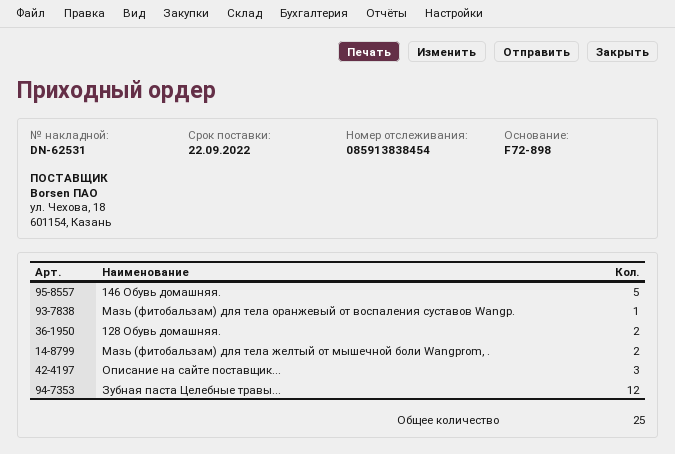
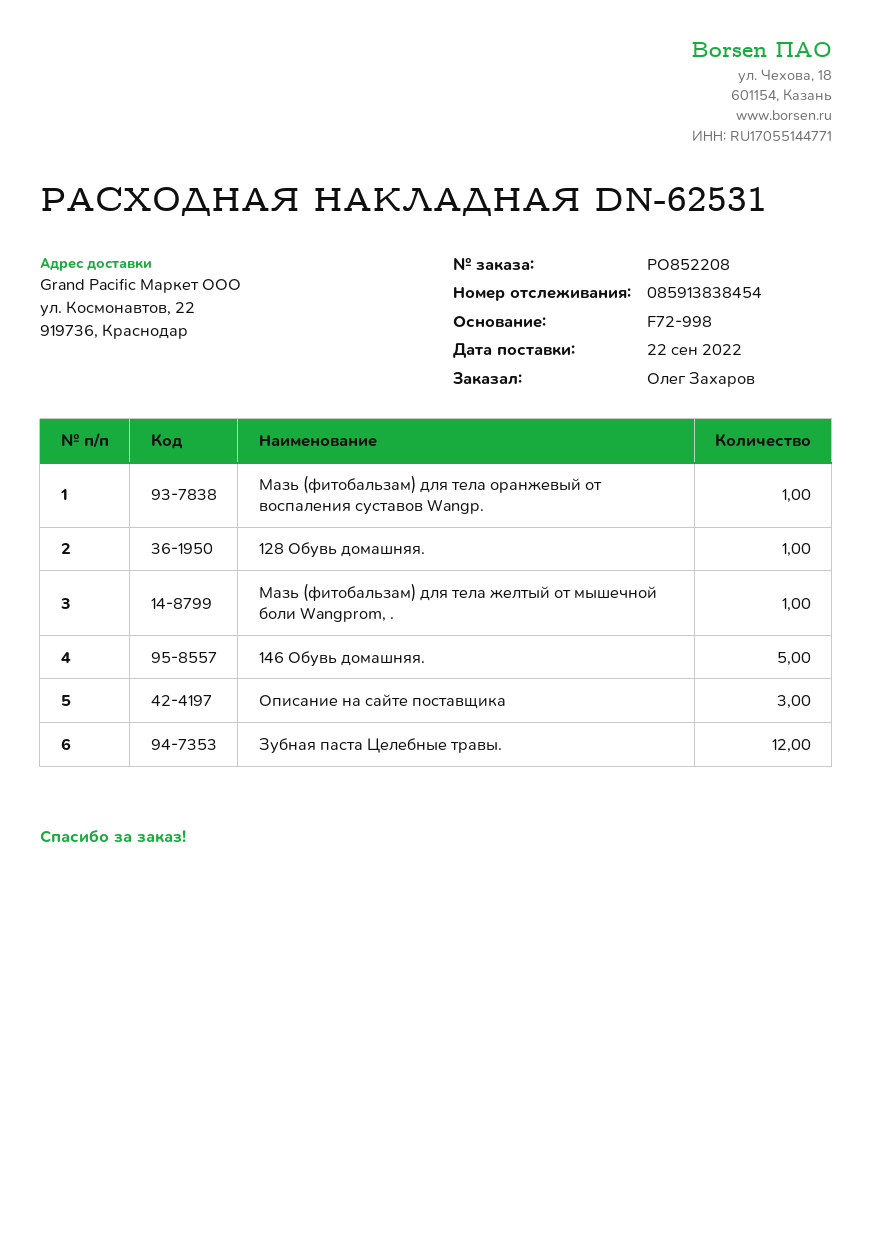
reference: F72-898 -> F72-998
128 Обувь домашняя.: 2 -> 1
Мазь (фитобальзам) для тела желтый от мышечной боли Wangprom, .: 2 -> 1

